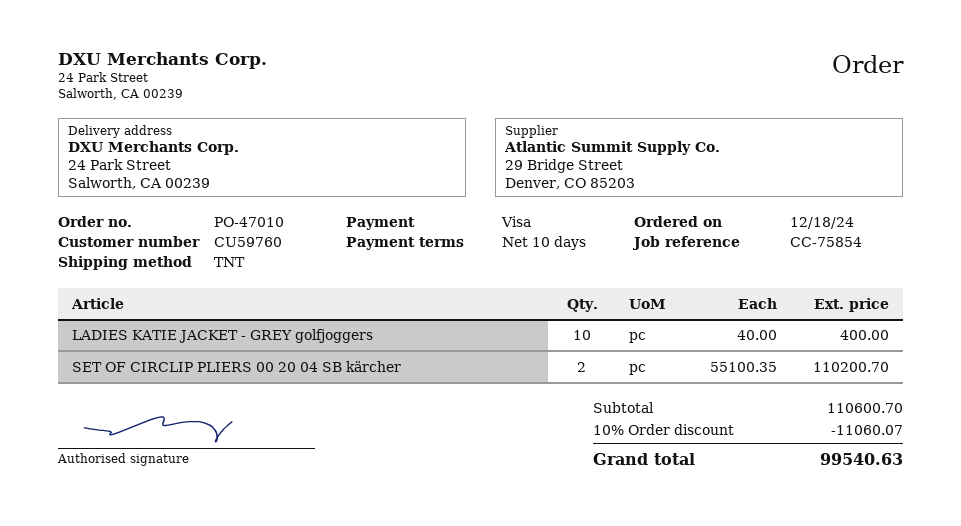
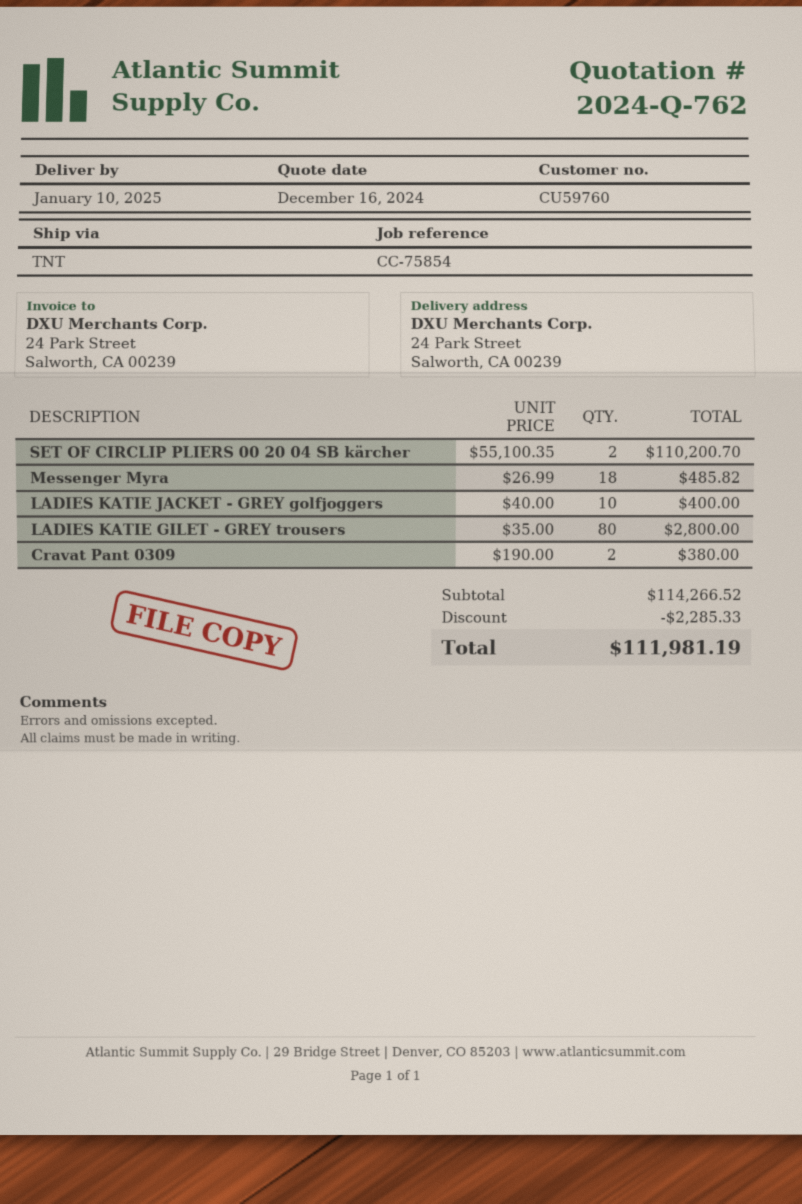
Messenger Myra: none -> 18 x 26.99 = 485.82
LADIES KATIE GILET - GREY trousers: none -> 80 x 35.00 = 2800.00
Cravat Pant 0309: none -> 2 x 190.00 = 380.00
subtotal: 110600.70 -> 114266.52
discount: 11060.07 -> 2285.33
total: 99540.63 -> 111981.19

